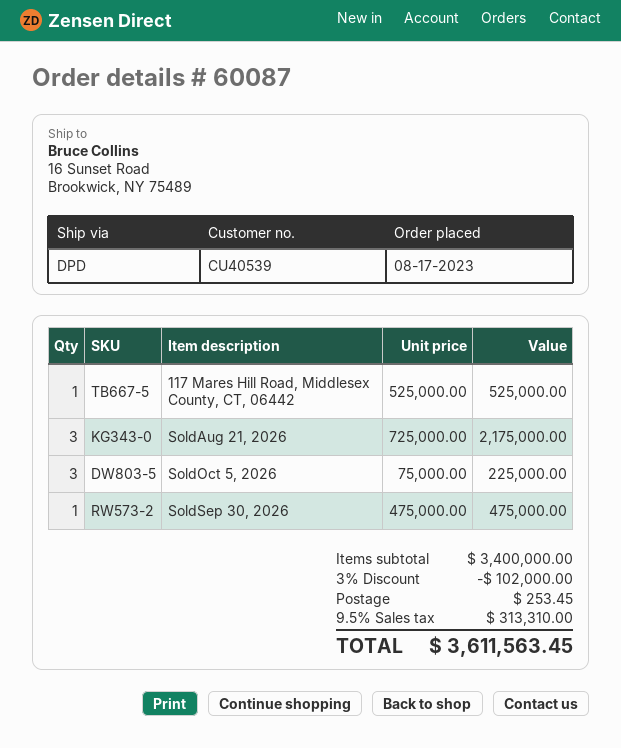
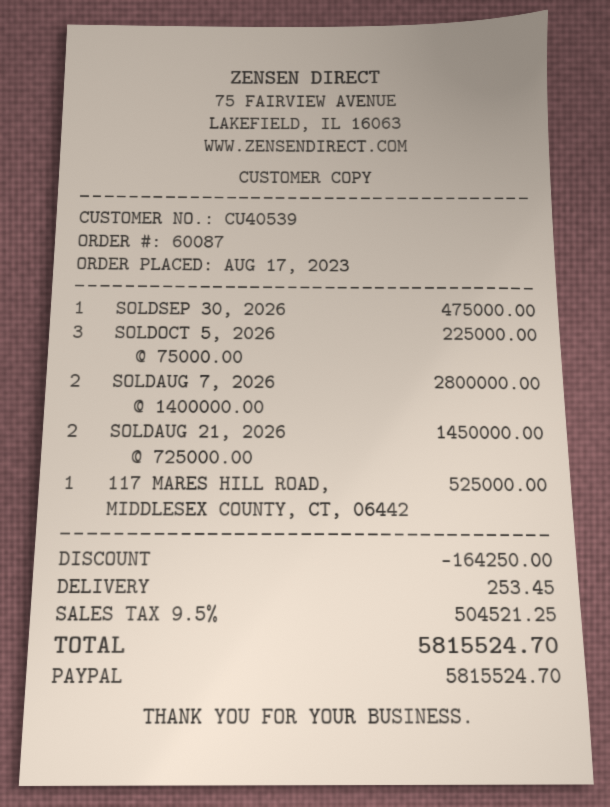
SoldAug 21, 2026: 3 x 725000.00 = 2175000.00 -> 2 x 725000.00 = 1450000.00
SOLDAUG 7, 2026: none -> 2 x 1400000.00 = 2800000.00
discount: 102000.00 -> 164250.00
tax: 9.5% = 313310.00 -> 9.5% = 504521.25
total: 3611563.45 -> 5815524.70

